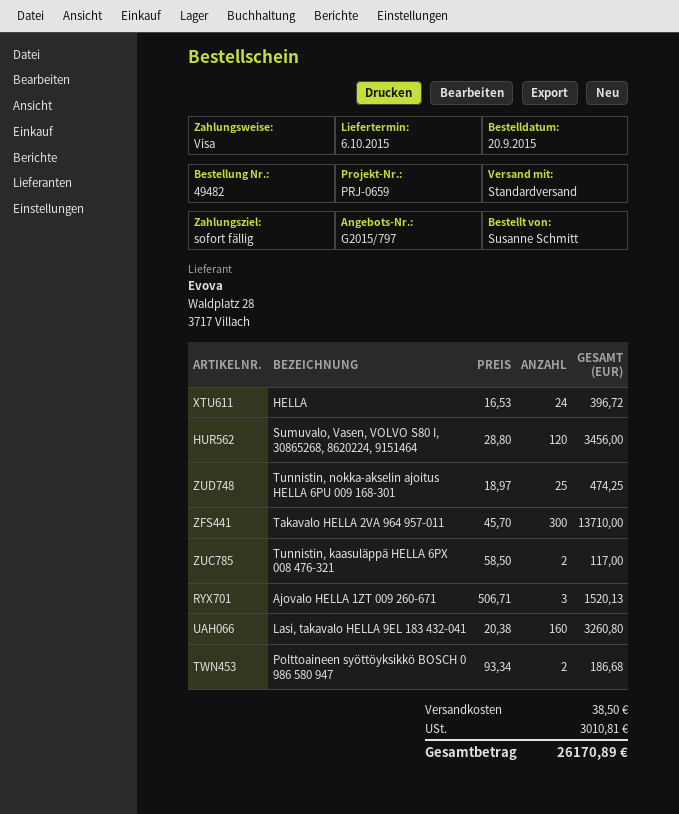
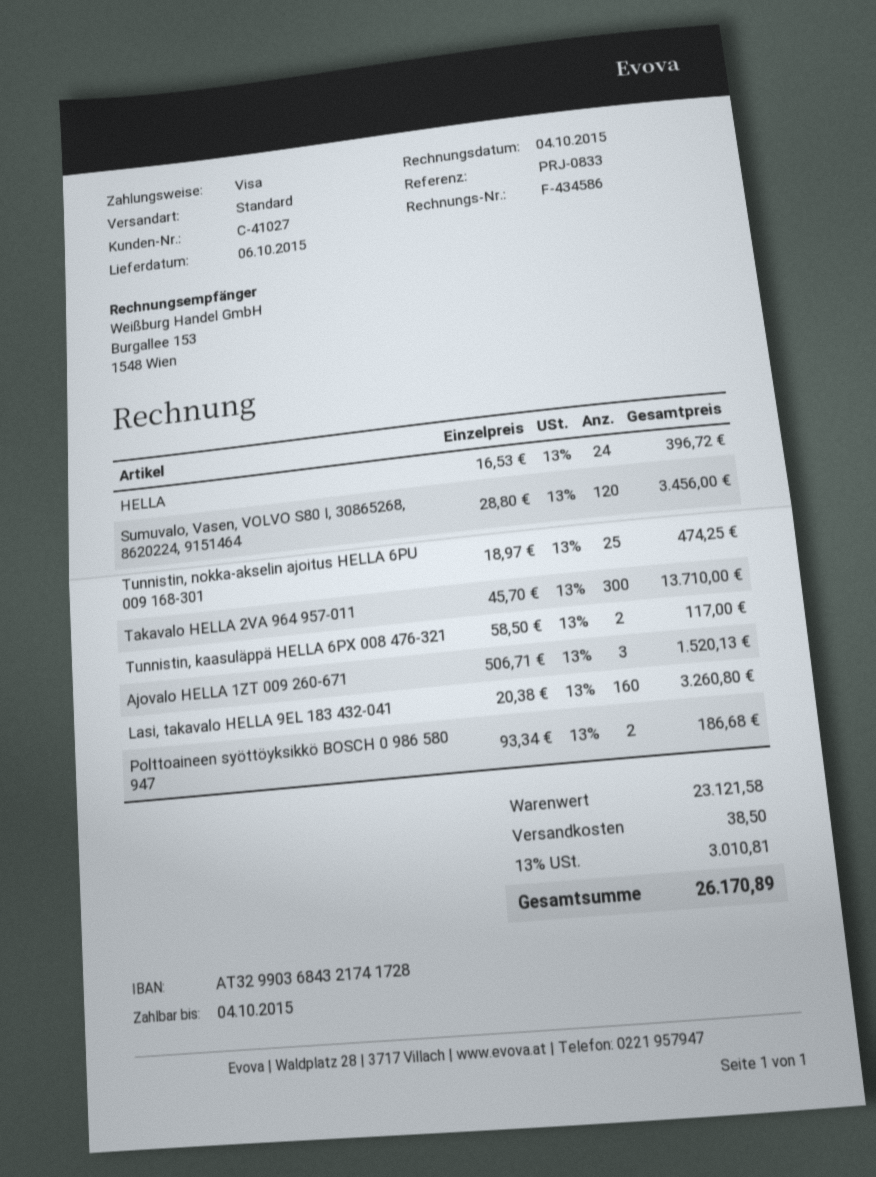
reference: PRJ-0659 -> PRJ-0833

